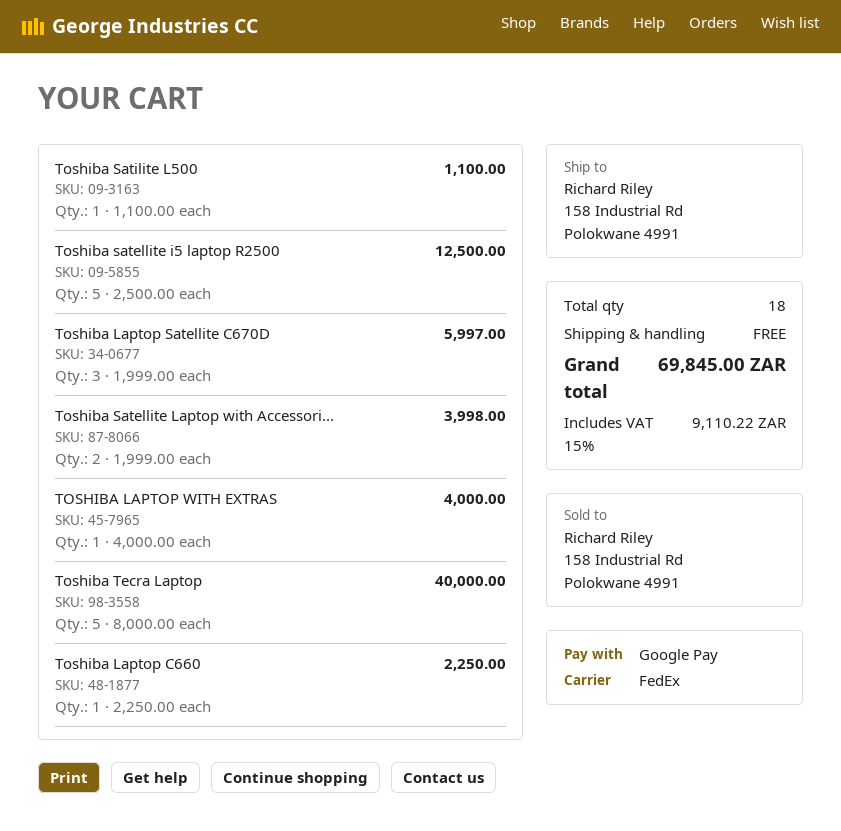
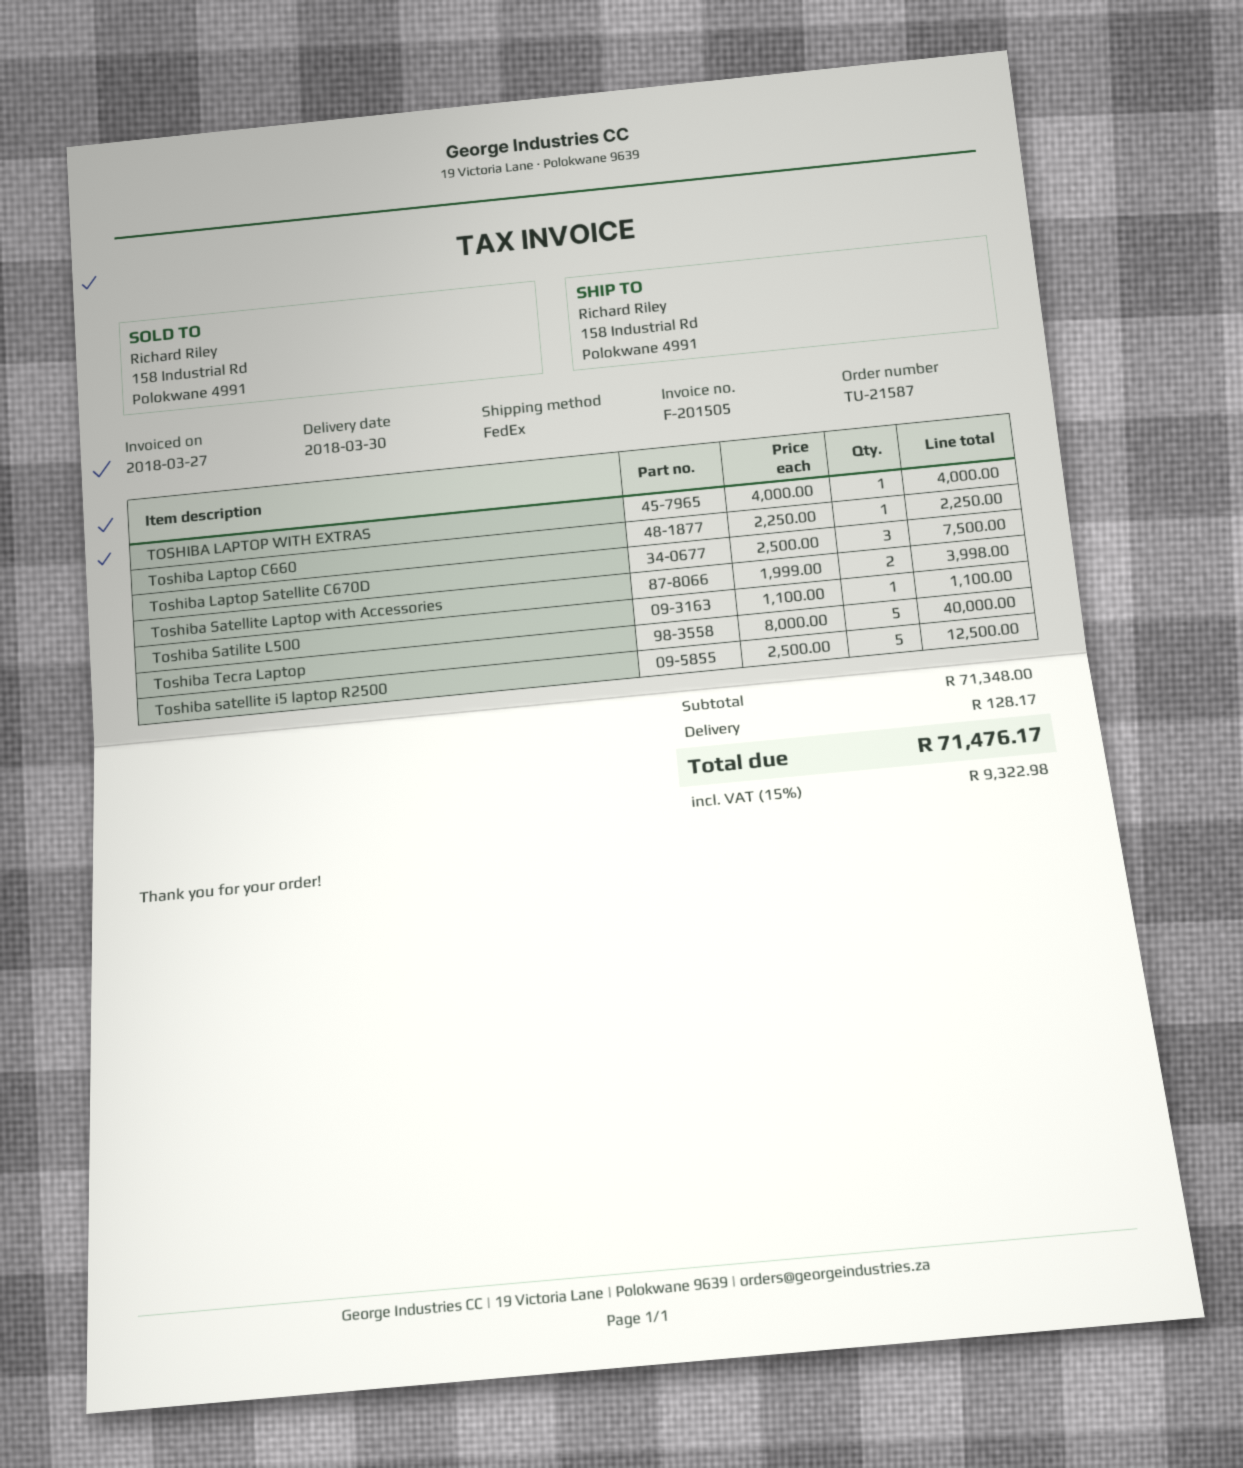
Toshiba Laptop Satellite C670D: 3 x 1999.00 = 5997.00 -> 3 x 2500.00 = 7500.00
shipping: 0.00 -> 128.17
tax: 15% = 9110.22 -> 15% = 9322.98
total: 69845.00 -> 71476.17

